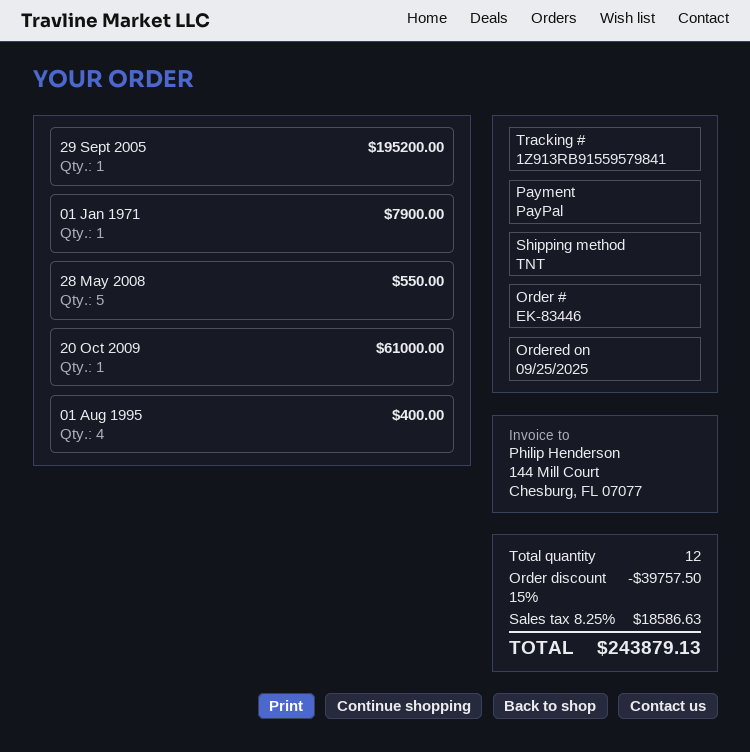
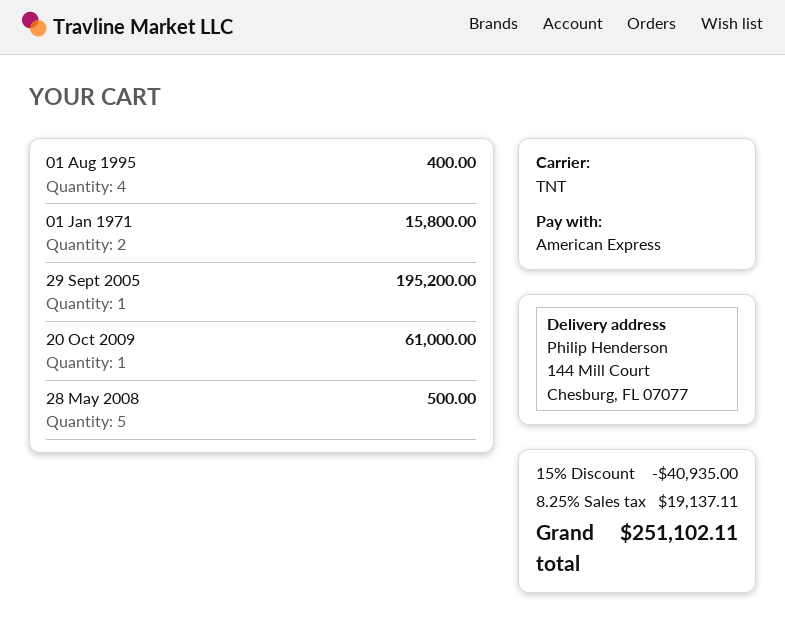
payment method: PayPal -> American Express
01 Jan 1971: 1 for 7900.00 -> 2 for 15800.00
28 May 2008: 5 for 550.00 -> 5 for 500.00
discount: 15% = 39757.50 -> 15% = 40935.00
tax: 8.25% = 18586.63 -> 8.25% = 19137.11
total: 243879.13 -> 251102.11

